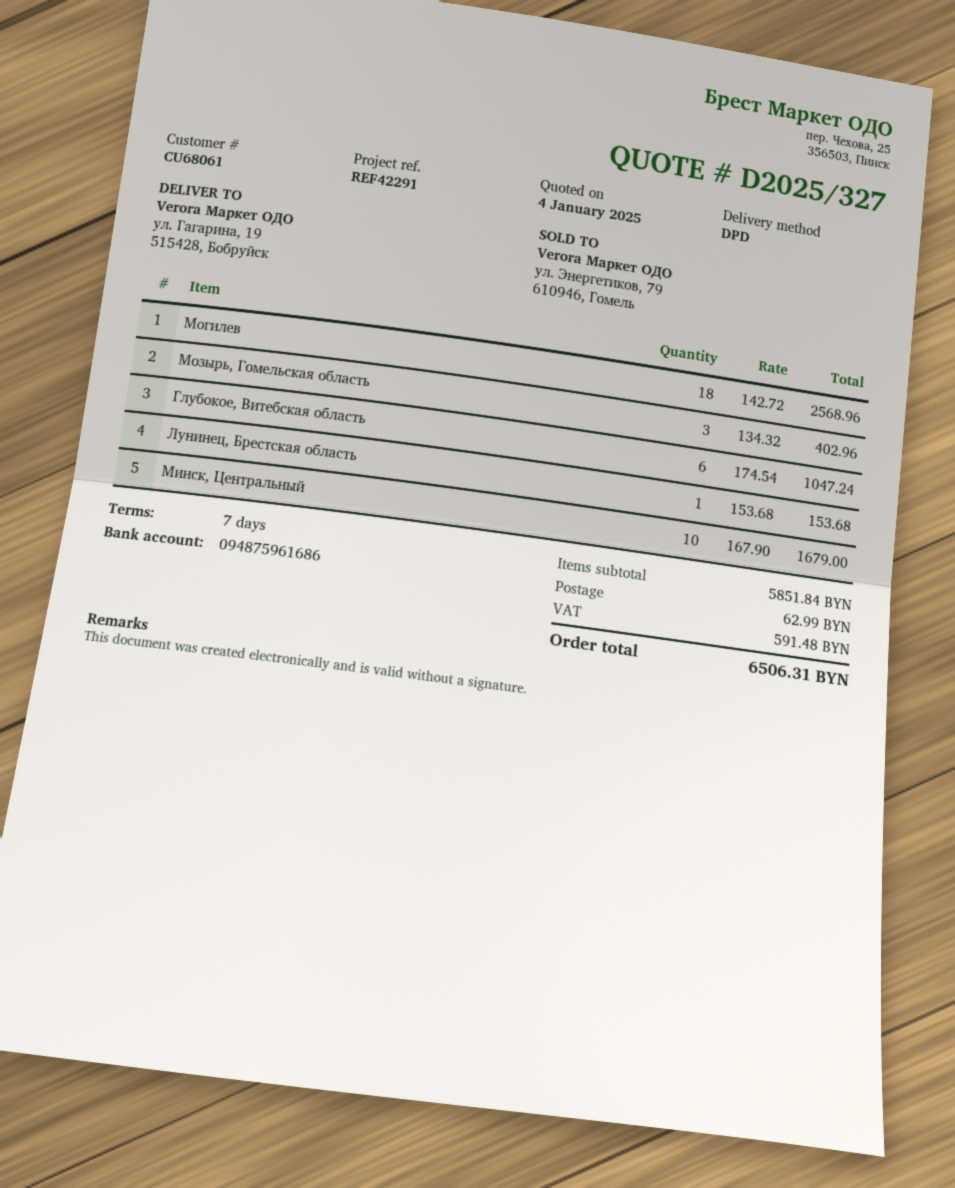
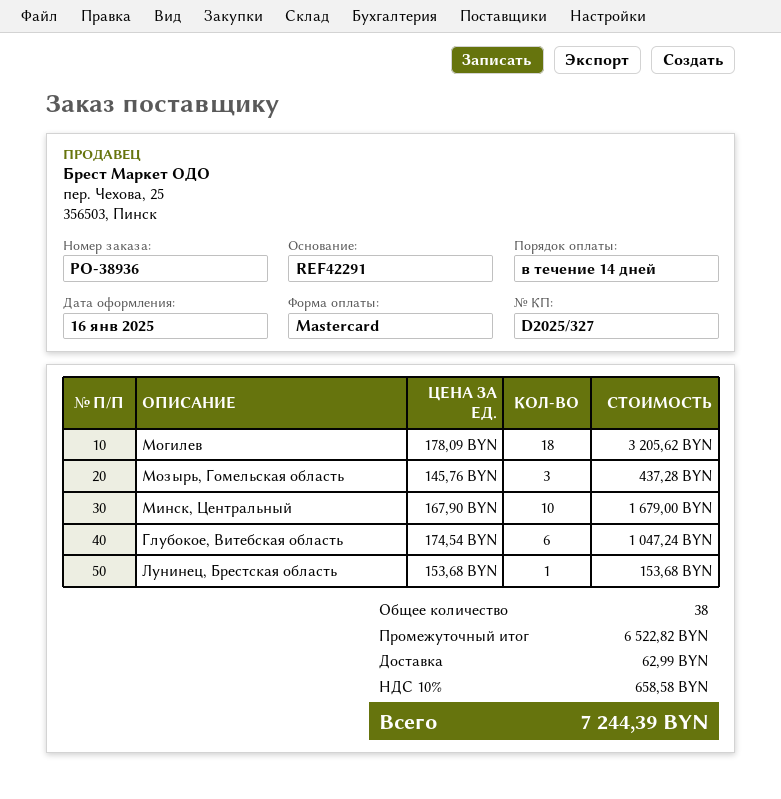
payment terms: 7 days -> 14 days
Могилев: 18 x 142.72 = 2568.96 -> 18 x 178.09 = 3205.62
Мозырь, Гомельская область: 3 x 134.32 = 402.96 -> 3 x 145.76 = 437.28
subtotal: 5851.84 -> 6522.82
tax: 591.48 -> 658.58
total: 6506.31 -> 7244.39

